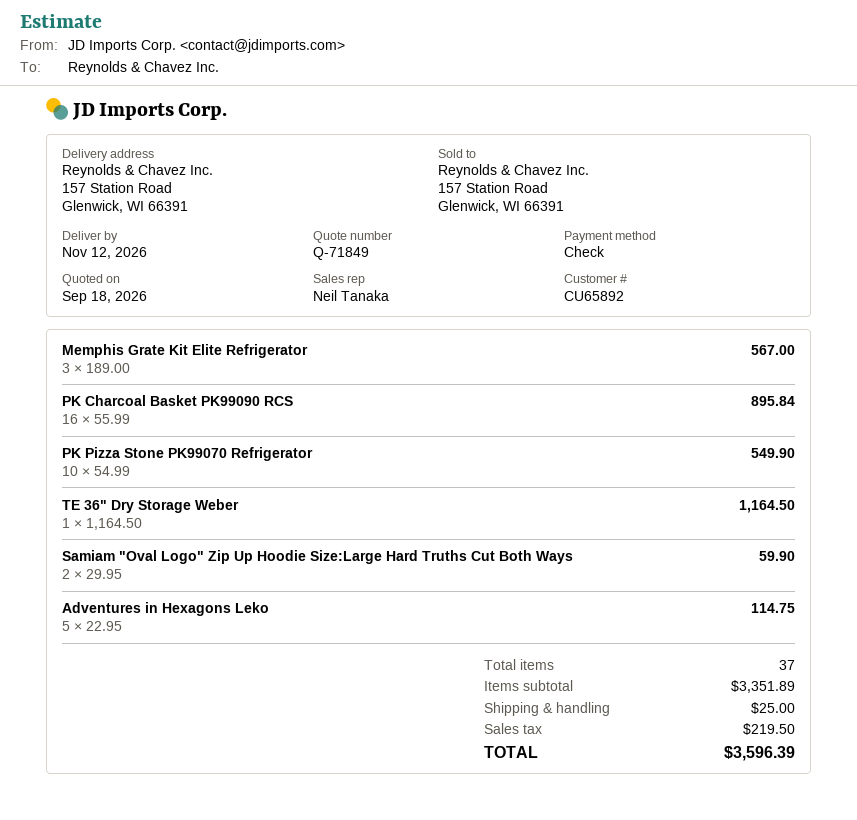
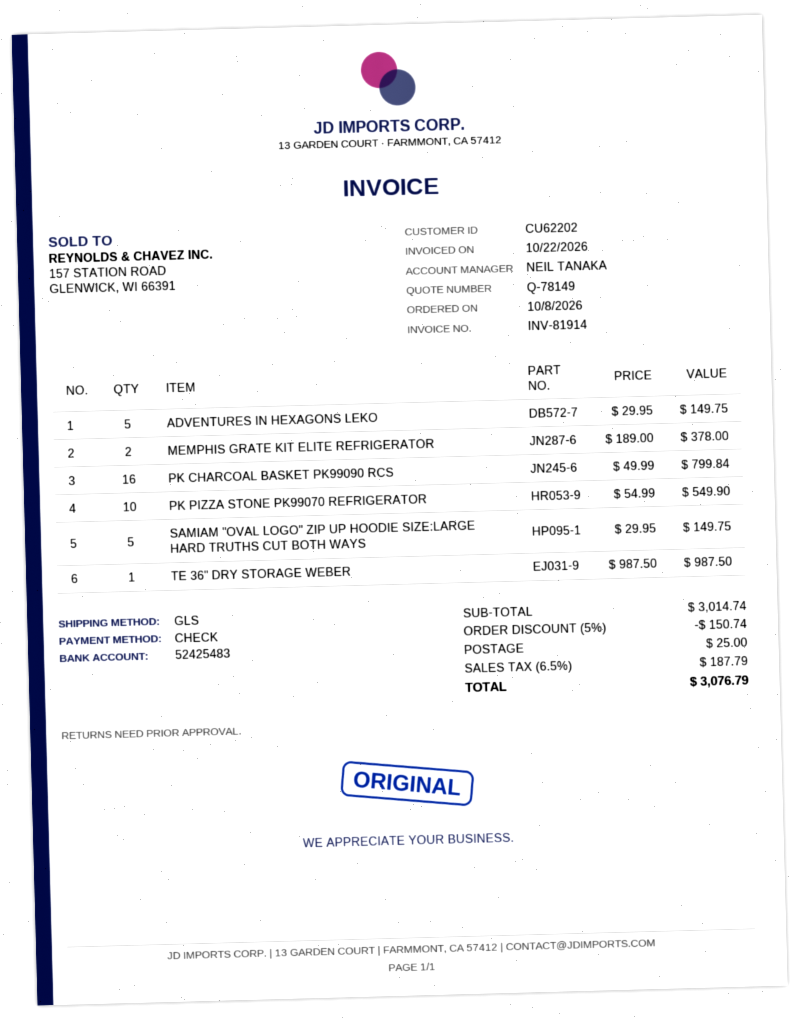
quote number: Q-71849 -> Q-78149
customer number: CU65892 -> CU62202
Memphis Grate Kit Elite Refrigerator: 3 x 189.00 = 567.00 -> 2 x 189.00 = 378.00
PK Charcoal Basket PK99090 RCS: 16 x 55.99 = 895.84 -> 16 x 49.99 = 799.84
TE 36" Dry Storage Weber: 1 x 1164.50 = 1164.50 -> 1 x 987.50 = 987.50
Samiam "Oval Logo" Zip Up Hoodie Size:Large Hard Truths Cut Both Ways: 2 x 29.95 = 59.90 -> 5 x 29.95 = 149.75
Adventures in Hexagons Leko: 5 x 22.95 = 114.75 -> 5 x 29.95 = 149.75
subtotal: 3351.89 -> 3014.74
discount: none -> 5% = 150.74
tax: 219.50 -> 187.79
total: 3596.39 -> 3076.79

